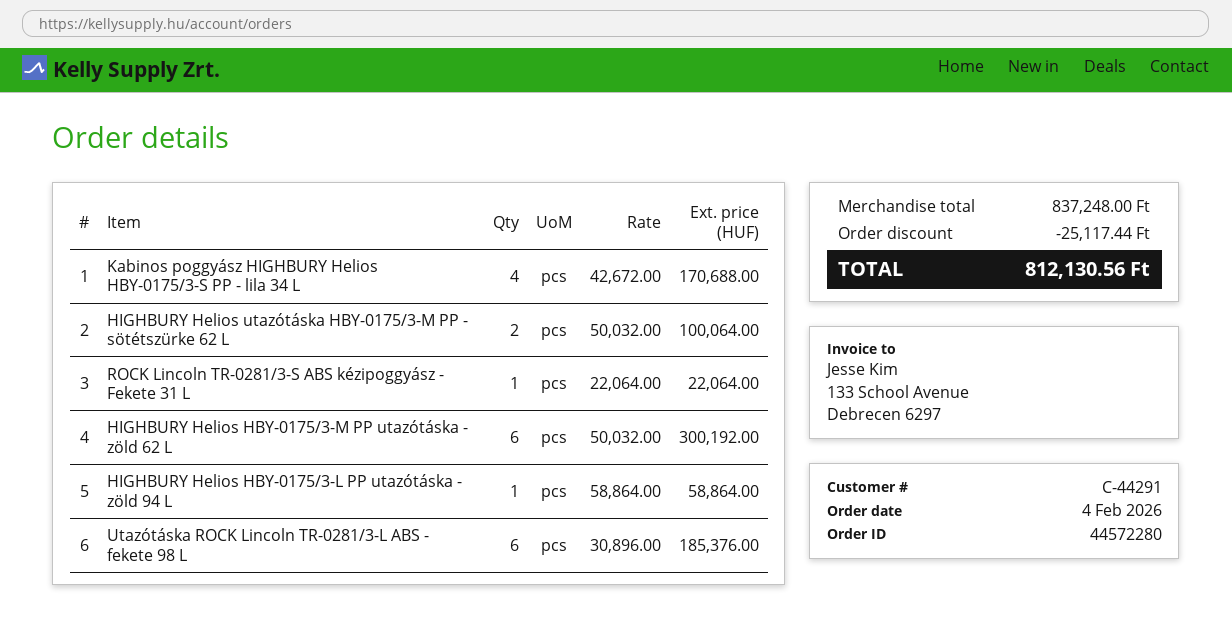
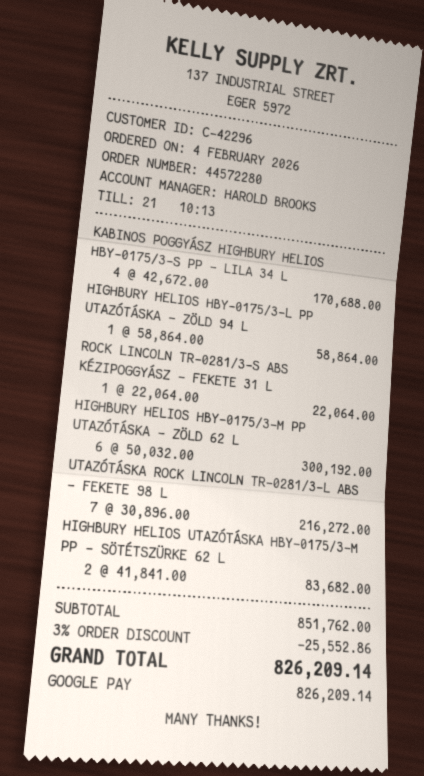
customer number: C-44291 -> C-42296
HIGHBURY Helios utazótáska HBY-0175/3-M PP - sötétszürke 62 L: 2 x 50032.00 = 100064.00 -> 2 x 41841.00 = 83682.00
Utazótáska ROCK Lincoln TR-0281/3-L ABS - fekete 98 L: 6 x 30896.00 = 185376.00 -> 7 x 30896.00 = 216272.00
subtotal: 837248.00 -> 851762.00
discount: 25117.44 -> 25552.86
total: 812130.56 -> 826209.14

